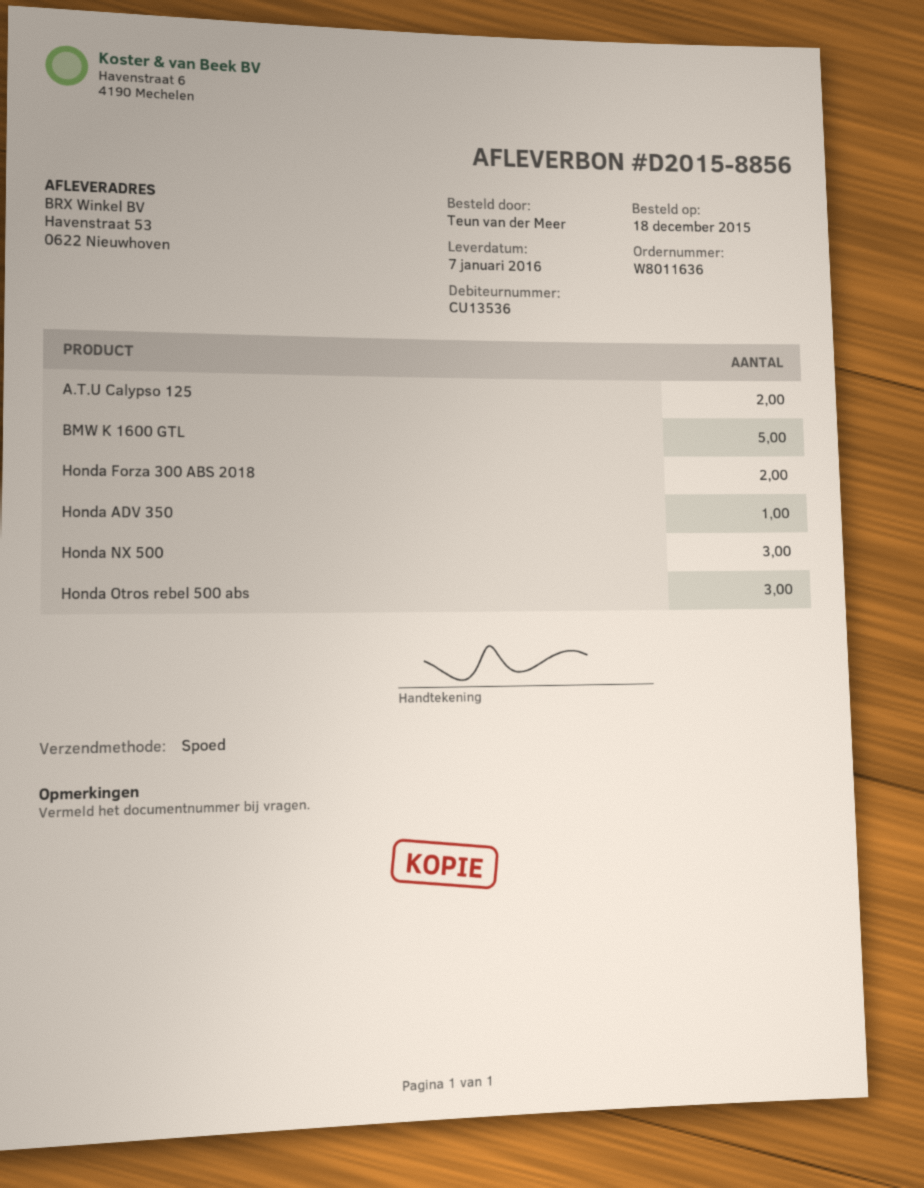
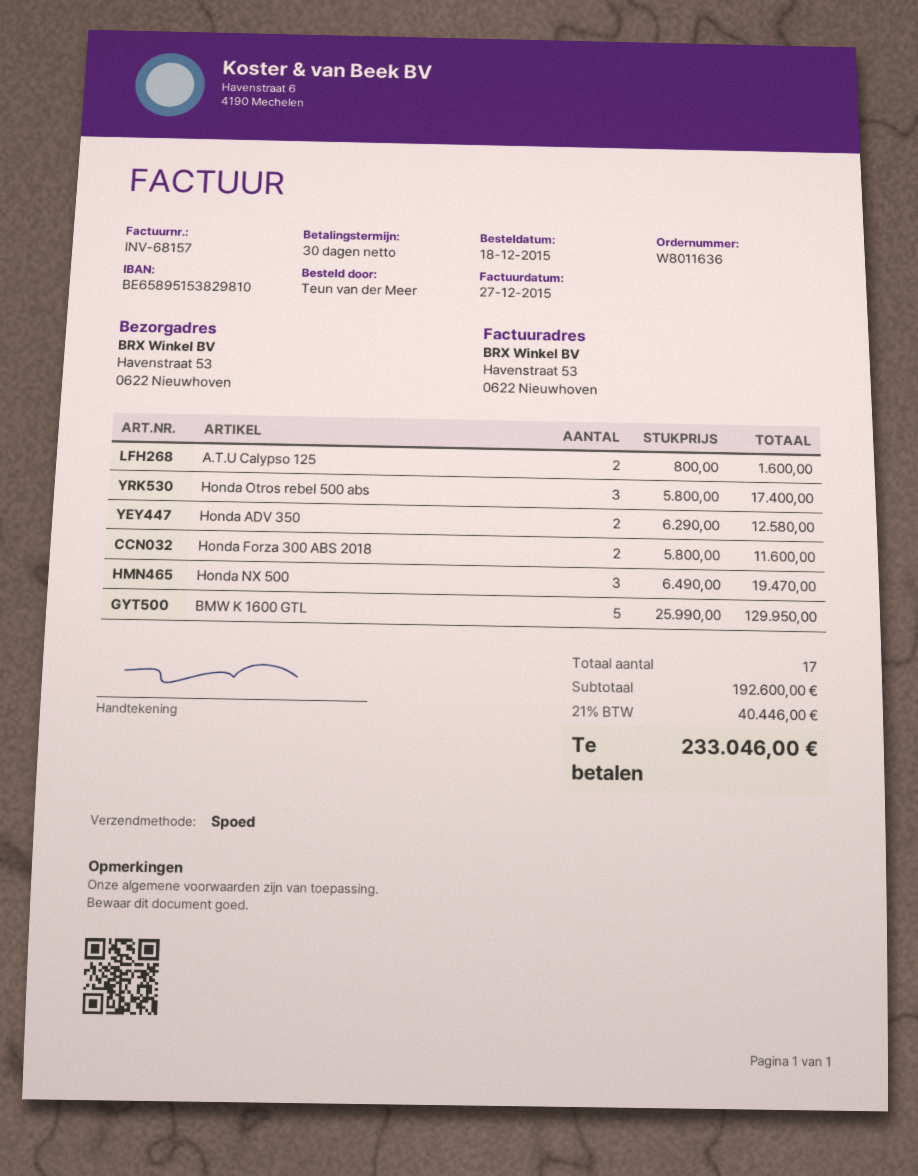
Honda ADV 350: 1 -> 2

